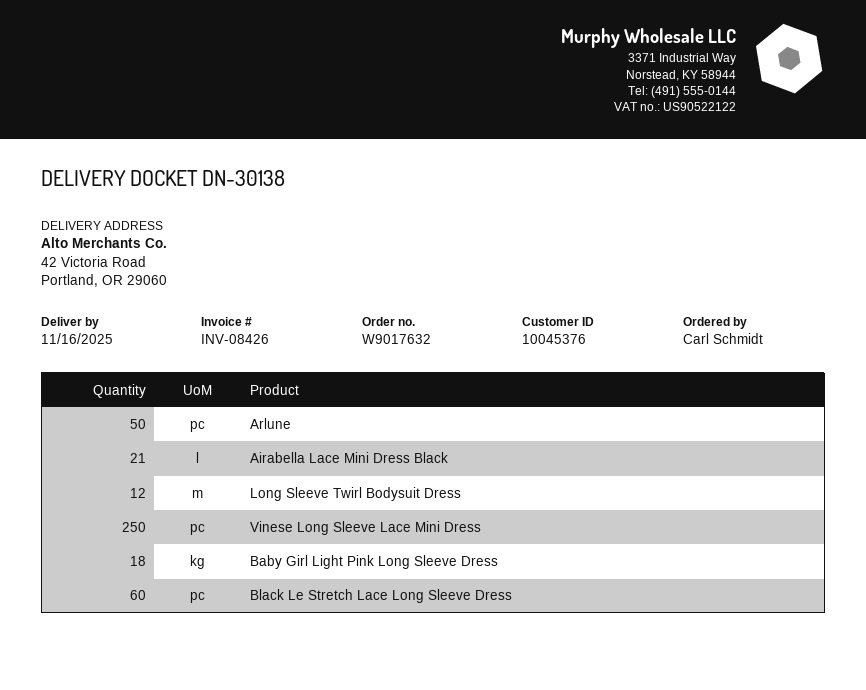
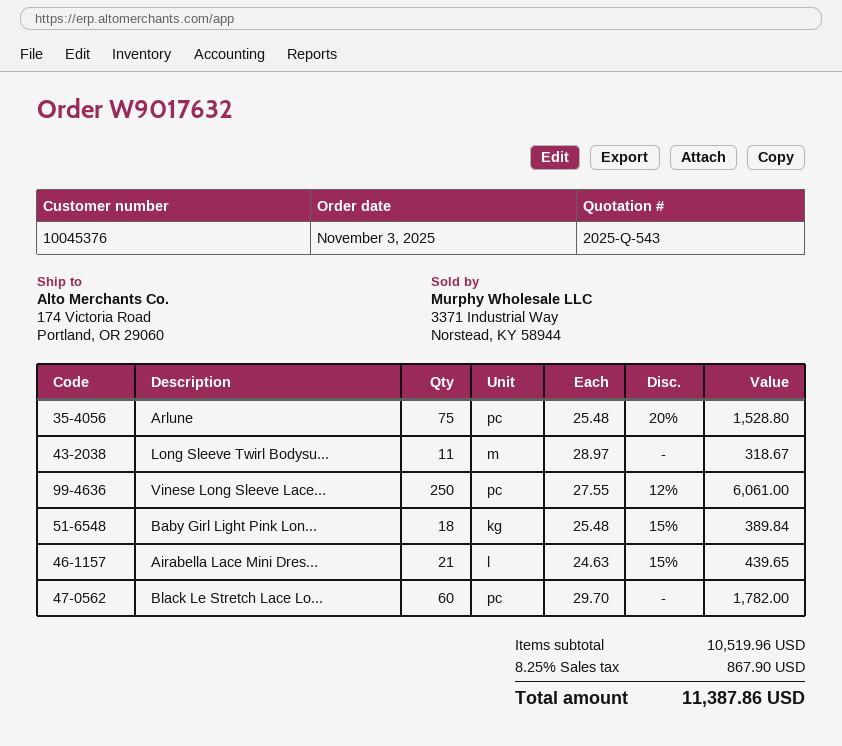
ship to: 42 Victoria Road, Portland, OR 29060 -> 174 Victoria Road, Portland, OR 29060
Arlune: 50 -> 75
Long Sleeve Twirl Bodysuit Dress: 12 -> 11

